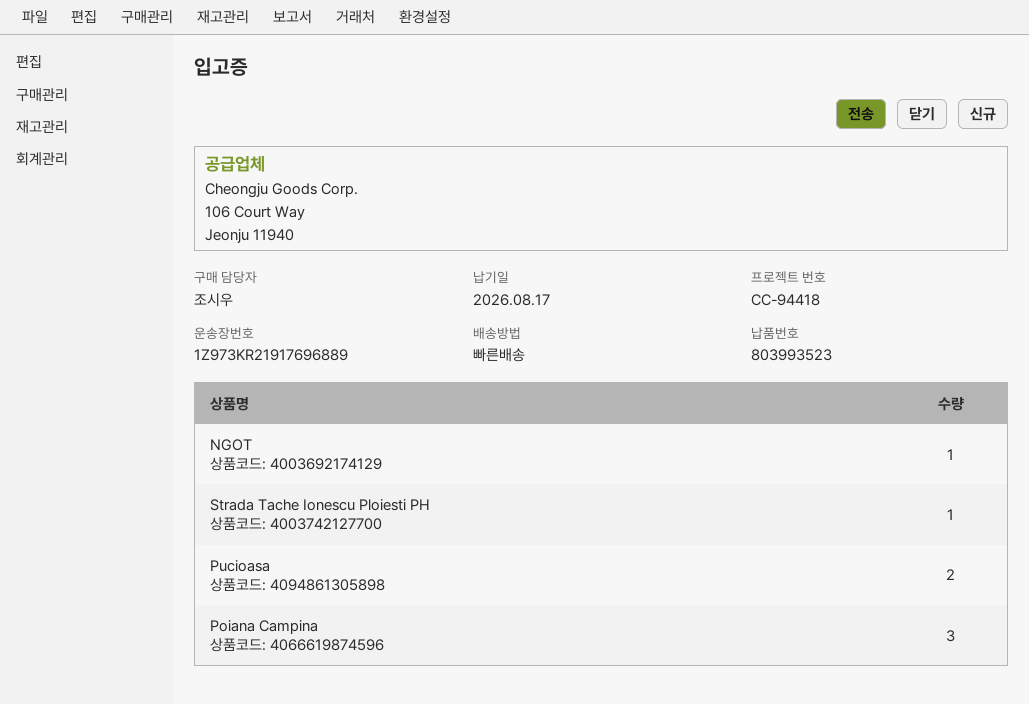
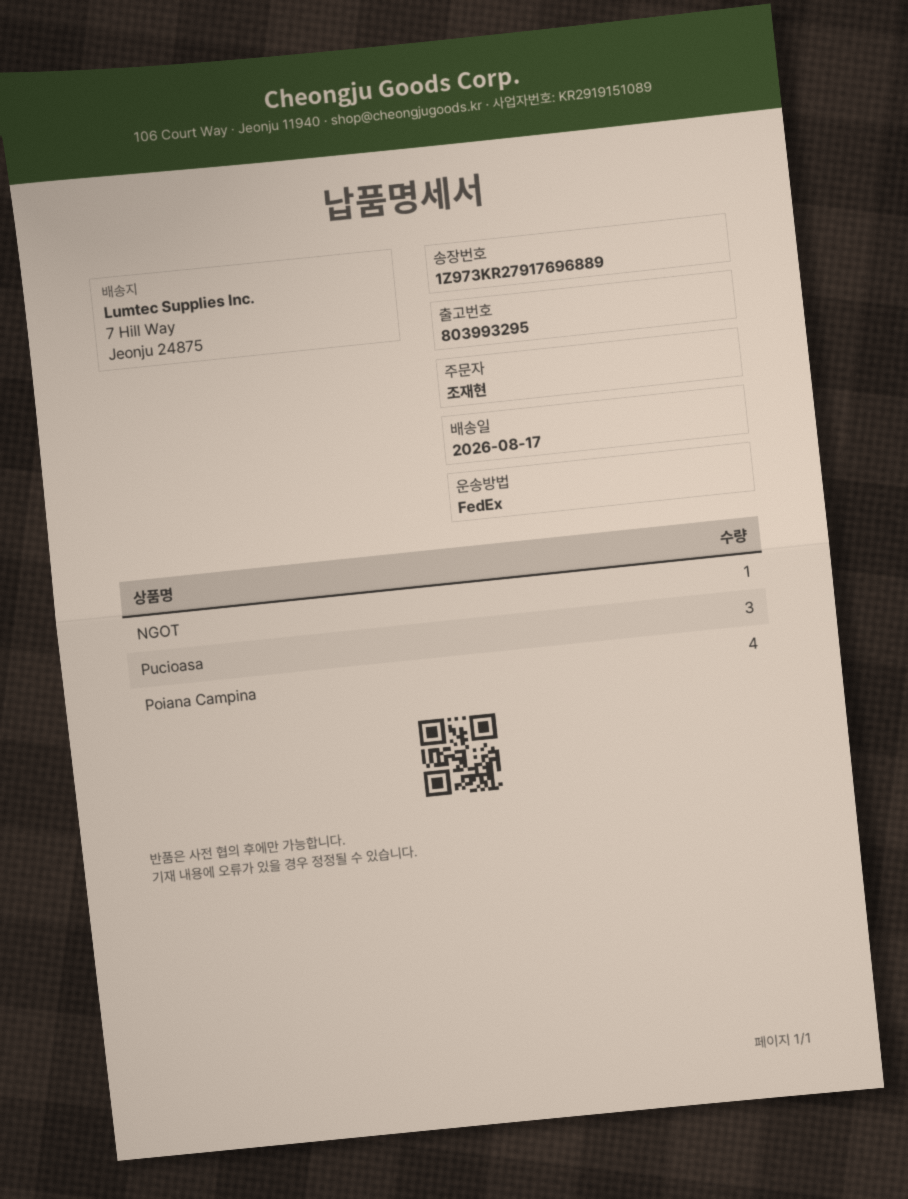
delivery note number: 803993523 -> 803993295
ordered by: 조시우 -> 조재현
shipping method: express -> FedEx
tracking number: 1Z973KR21917696889 -> 1Z973KR27917696889
Strada Tache Ionescu Ploiesti PH: 1 -> none
Pucioasa: 2 -> 3
Poiana Campina: 3 -> 4

